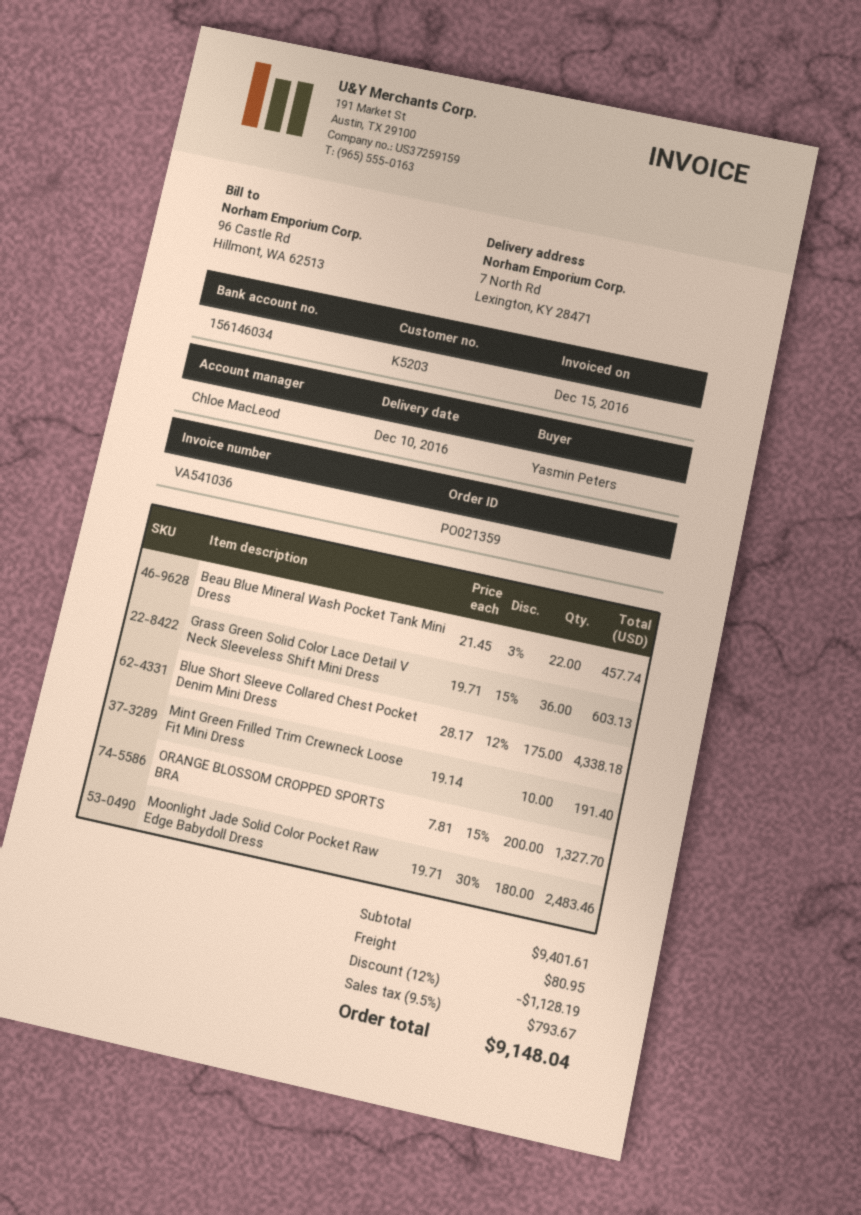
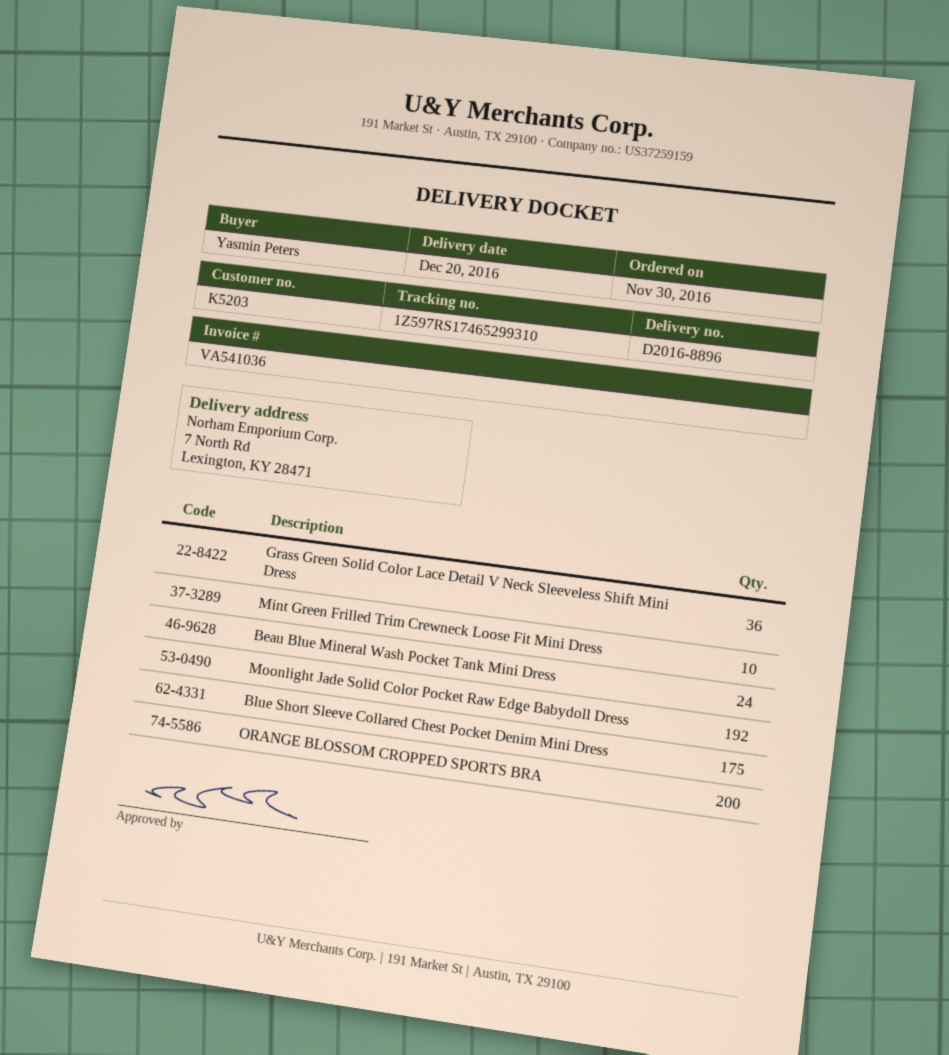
delivery date: 2016-12-10 -> 2016-12-20
Beau Blue Mineral Wash Pocket Tank Mini Dress: 22 -> 24
Moonlight Jade Solid Color Pocket Raw Edge Babydoll Dress: 180 -> 192

